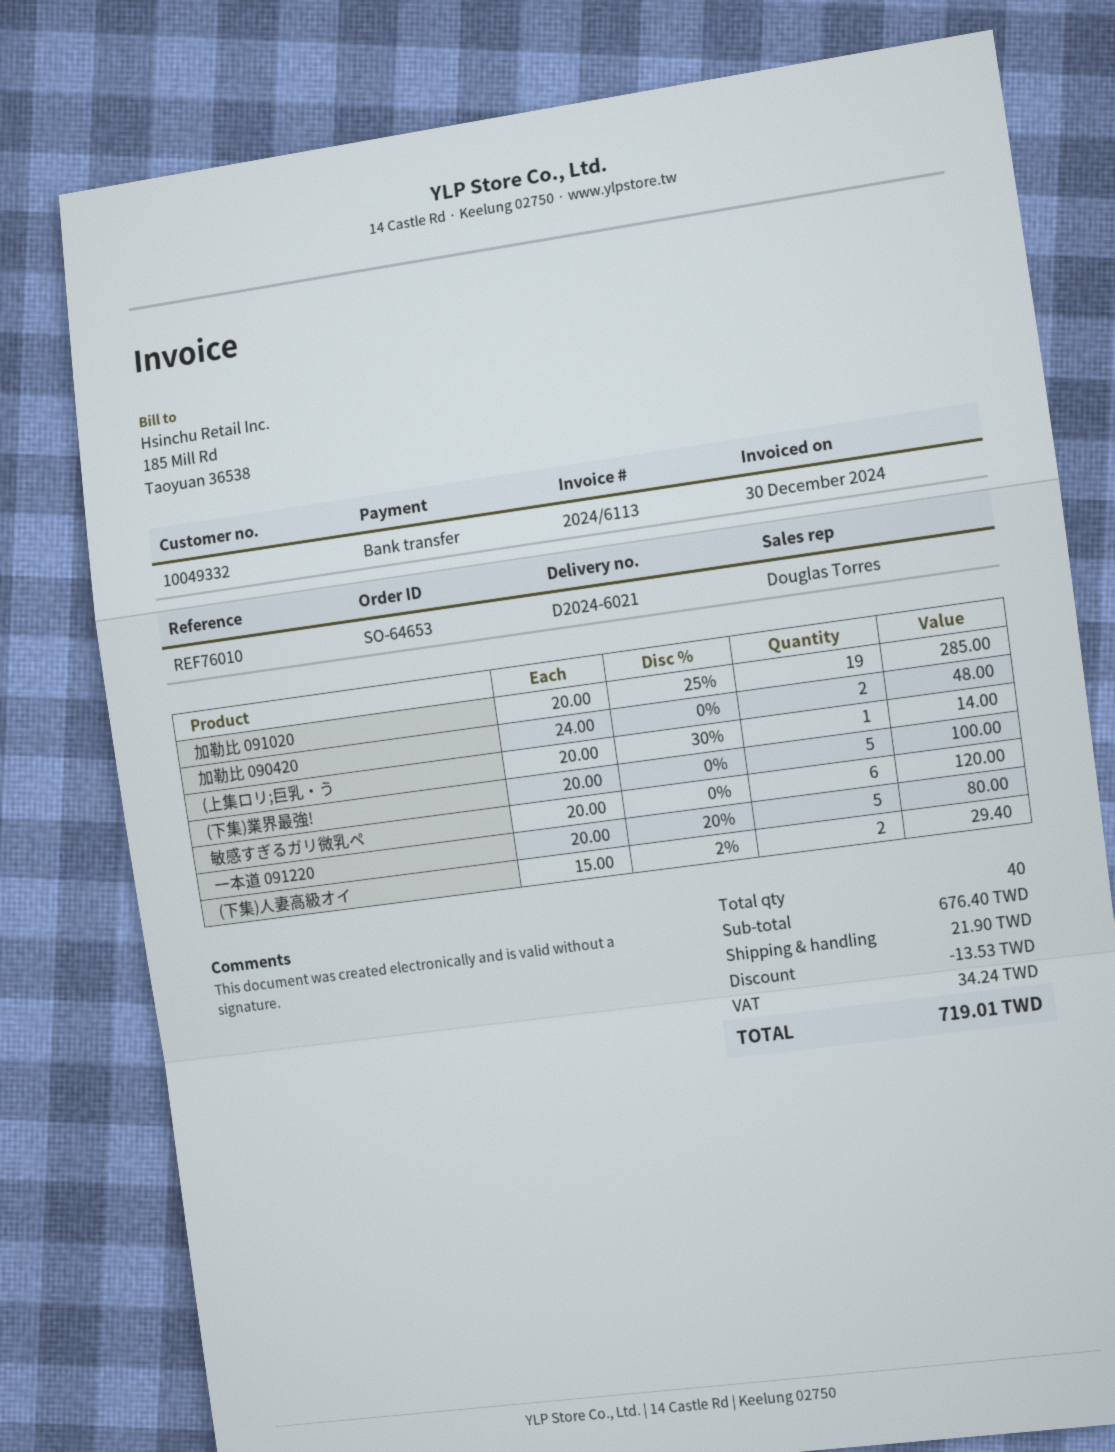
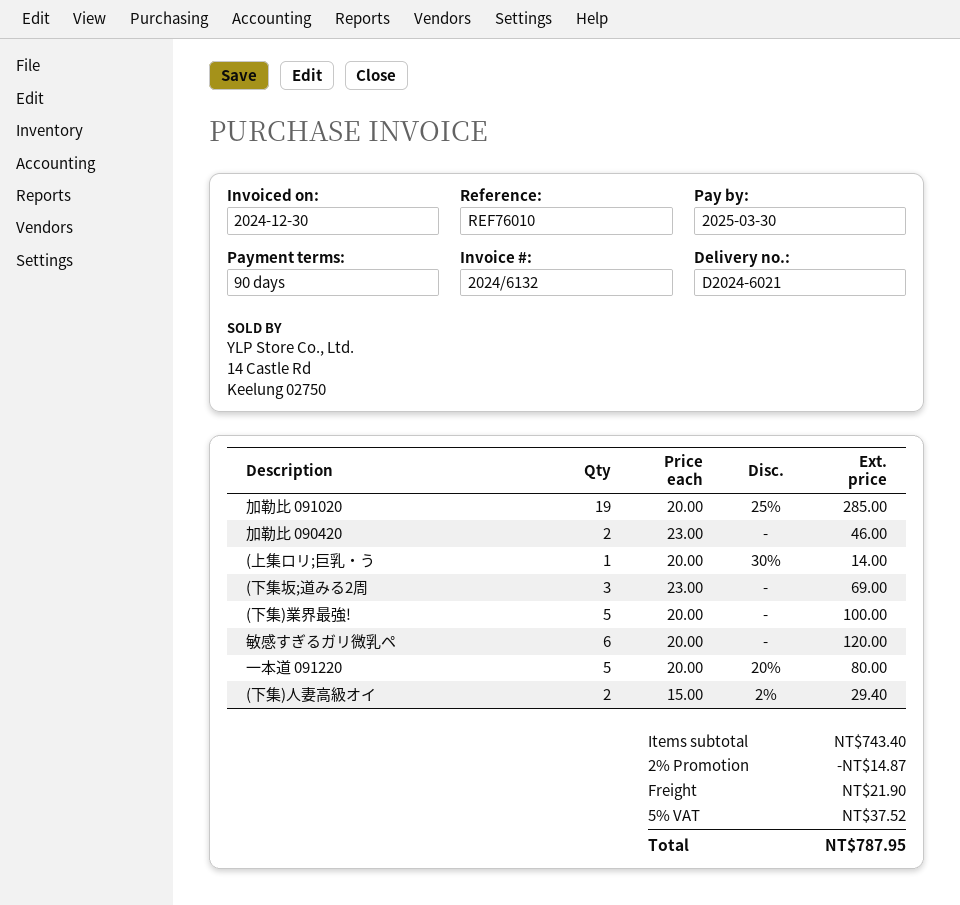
invoice number: 2024/6113 -> 2024/6132
加勒比 090420: 2 x 24.00 = 48.00 -> 2 x 23.00 = 46.00
(下集坂;道みる2周: none -> 3 x 23.00 = 69.00
subtotal: 676.40 -> 743.40
discount: 13.53 -> 14.87
tax: 34.24 -> 37.52
total: 719.01 -> 787.95

